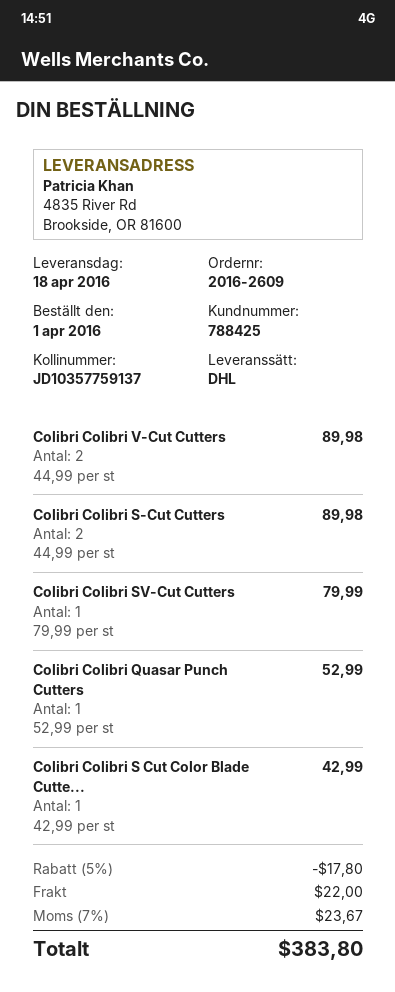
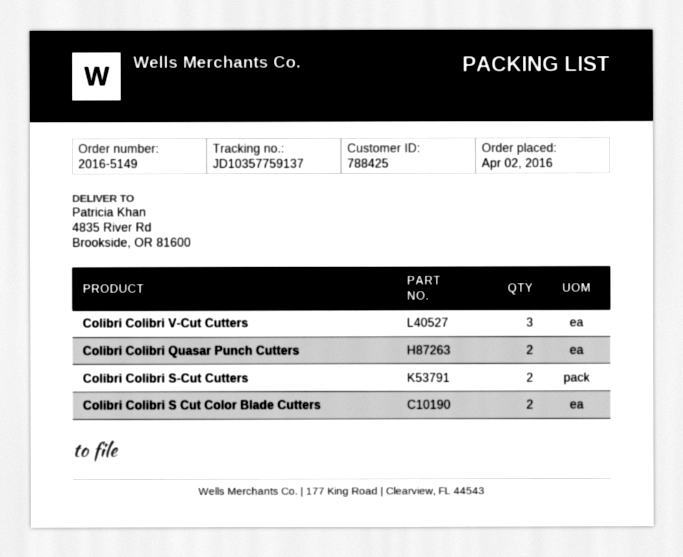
order number: 2016-2609 -> 2016-5149
order date: 2016-04-01 -> 2016-04-02
Colibri Colibri V-Cut Cutters: 2 -> 3
Colibri Colibri SV-Cut Cutters: 1 -> none
Colibri Colibri Quasar Punch Cutters: 1 -> 2
Colibri Colibri S Cut Color Blade Cutte...: 1 -> 2

